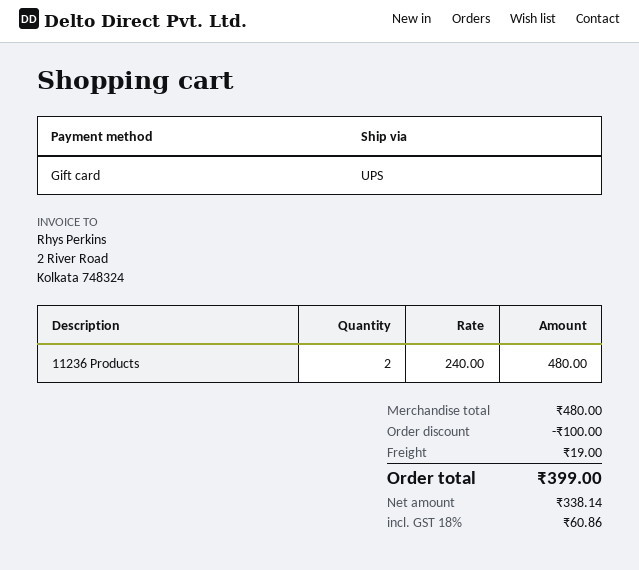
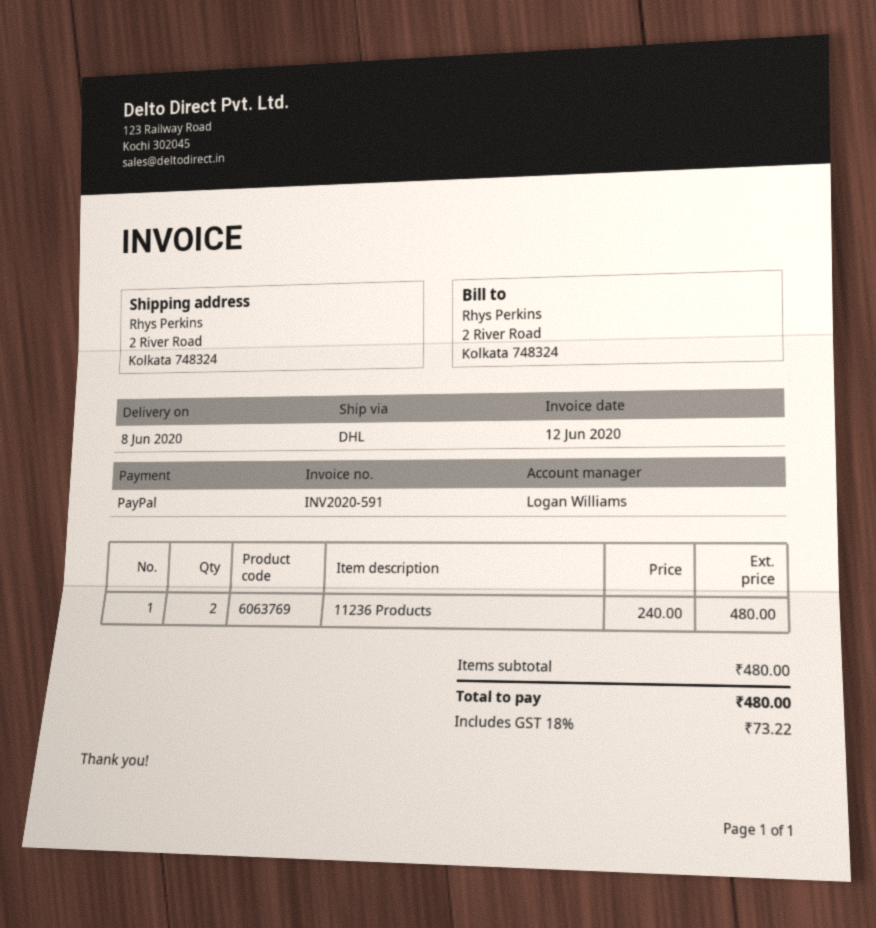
payment method: gift card -> PayPal
shipping method: UPS -> DHL
discount: 100.00 -> none
shipping: 19.00 -> none
tax: 18% = 60.86 -> 18% = 73.22
total: 399.00 -> 480.00

